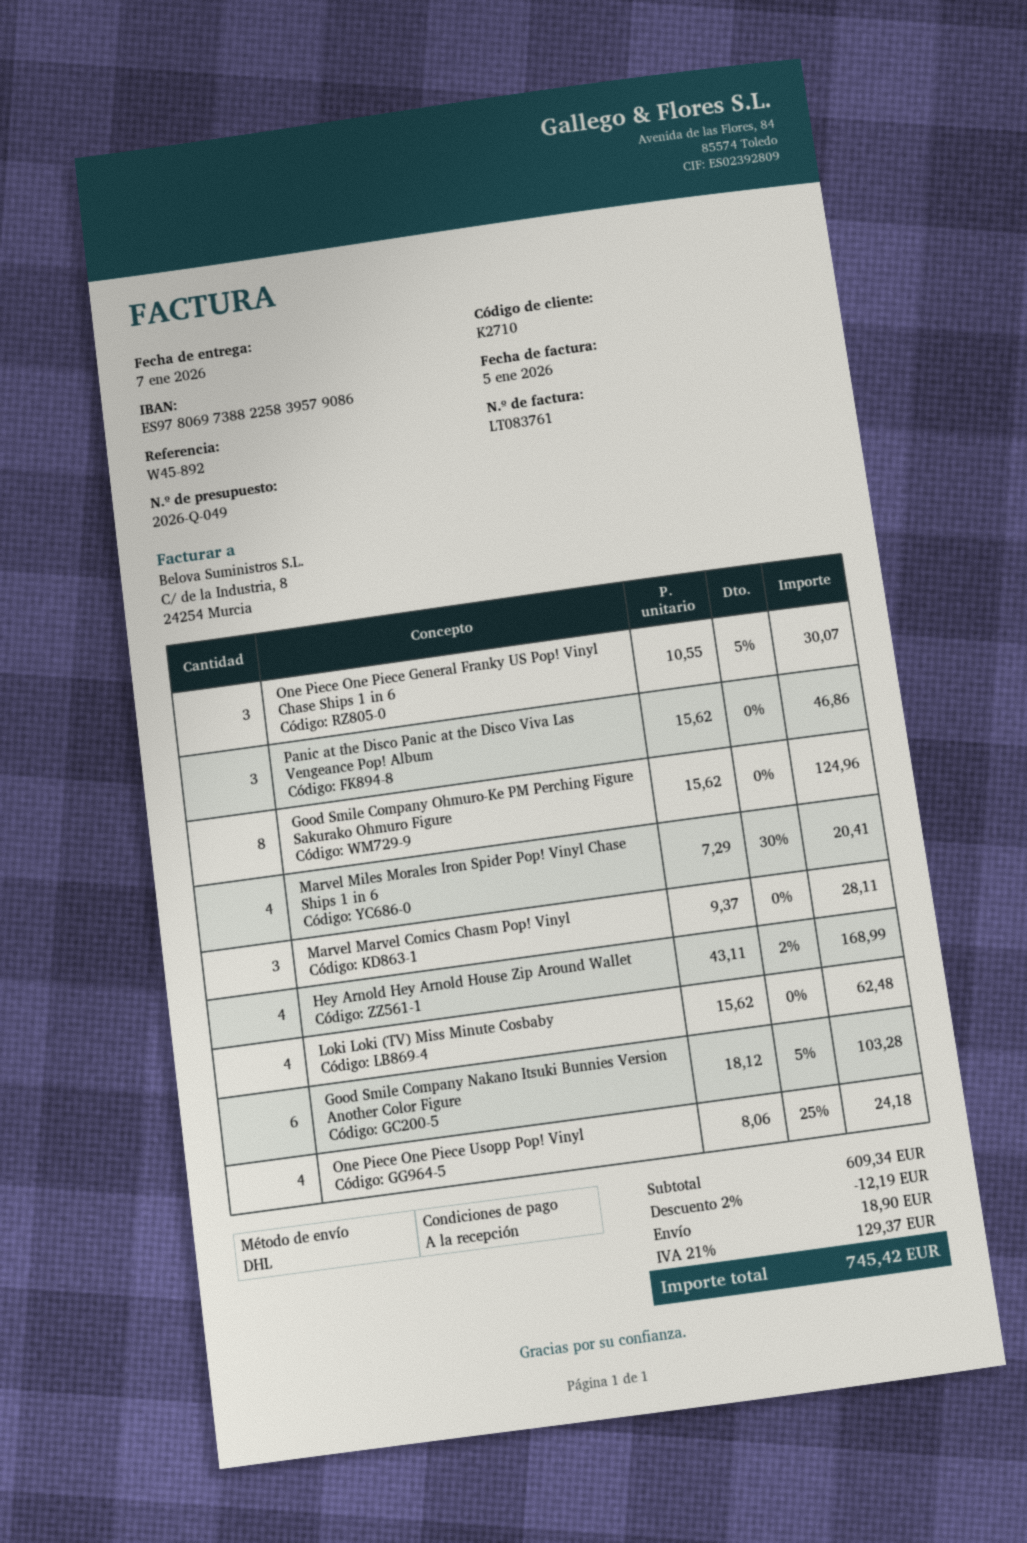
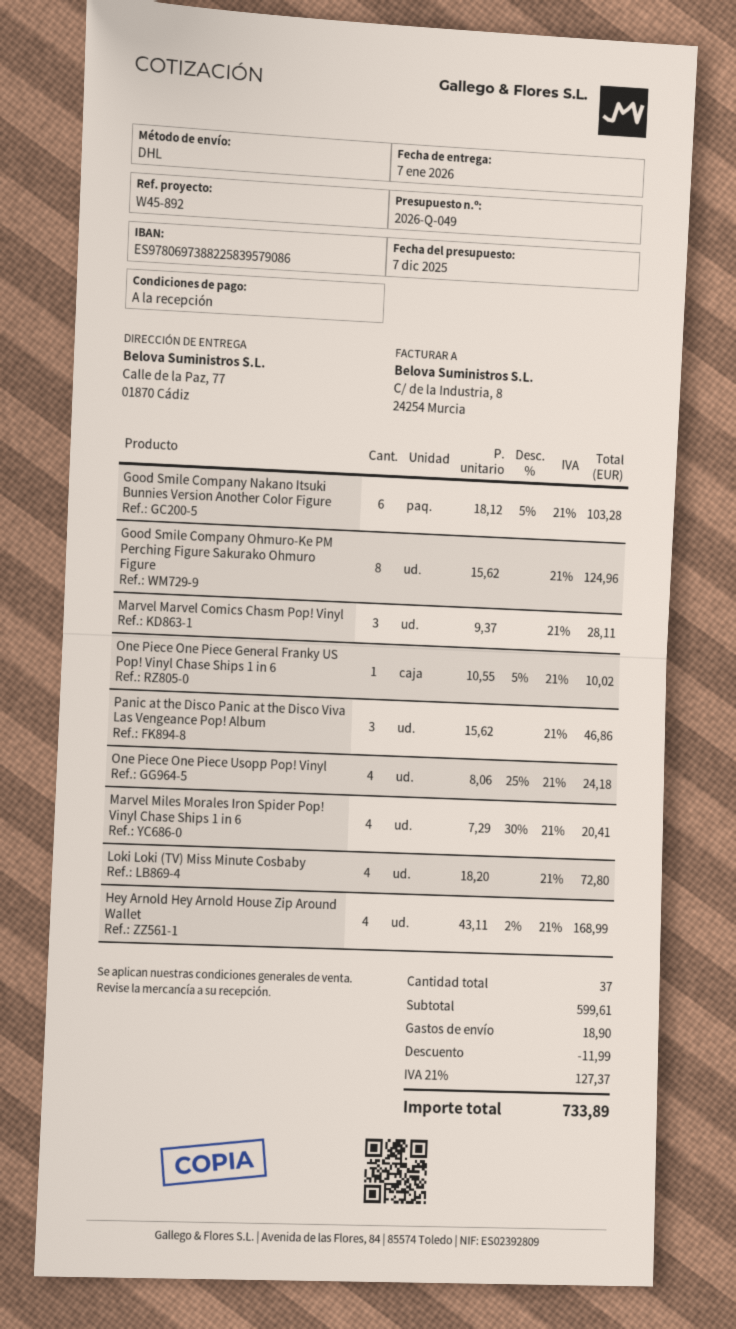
One Piece One Piece General Franky US Pop! Vinyl Chase Ships 1 in 6: 3 x 10.55 - 5% = 30.07 -> 1 x 10.55 - 5% = 10.02
Loki Loki (TV) Miss Minute Cosbaby: 4 x 15.62 = 62.48 -> 4 x 18.20 = 72.80
subtotal: 609.34 -> 599.61
discount: 12.19 -> 11.99
tax: 21% = 129.37 -> 21% = 127.37
total: 745.42 -> 733.89

